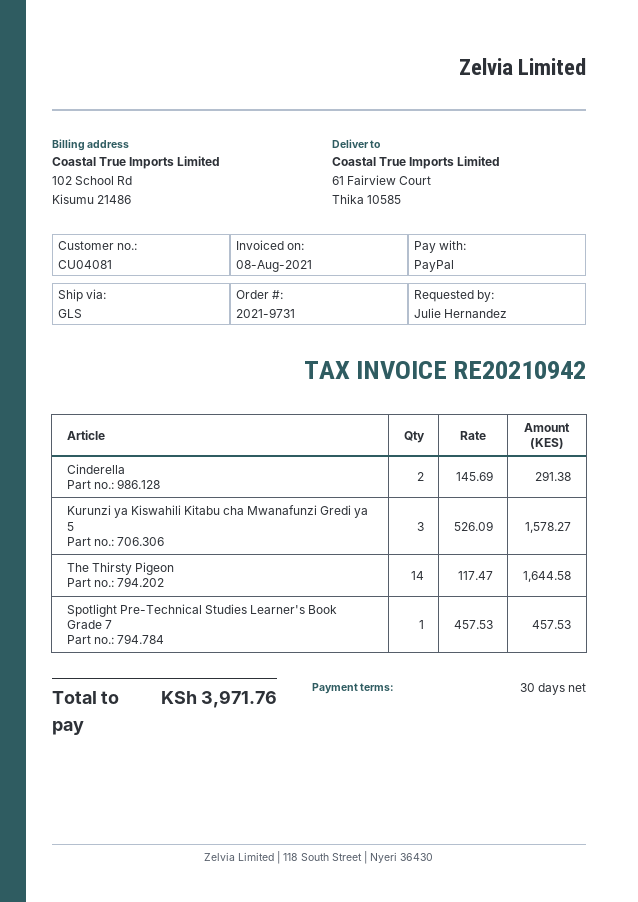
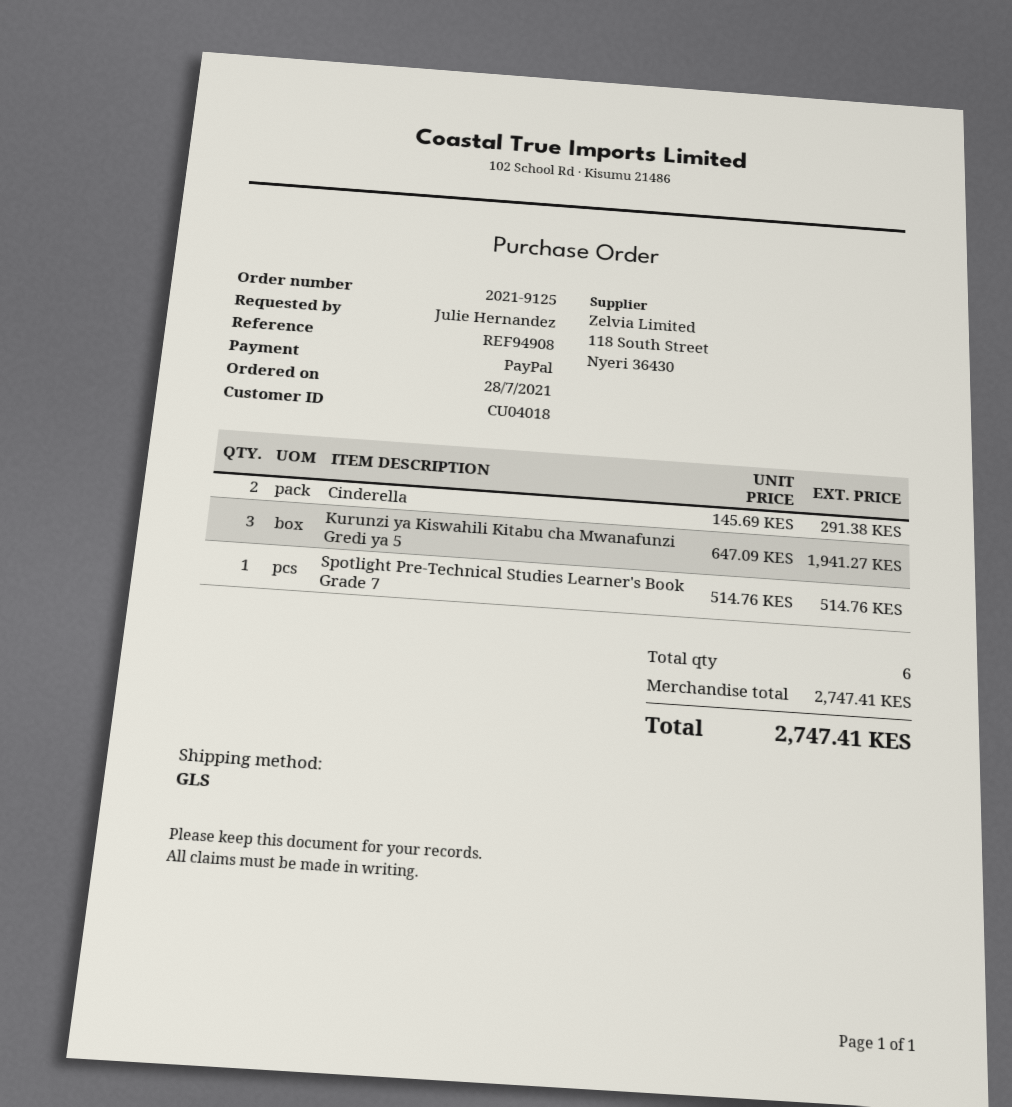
order number: 2021-9731 -> 2021-9125
customer number: CU04081 -> CU04018
Kurunzi ya Kiswahili Kitabu cha Mwanafunzi Gredi ya 5: 3 x 526.09 = 1578.27 -> 3 x 647.09 = 1941.27
The Thirsty Pigeon: 14 x 117.47 = 1644.58 -> none
Spotlight Pre-Technical Studies Learner's Book Grade 7: 1 x 457.53 = 457.53 -> 1 x 514.76 = 514.76
total: 3971.76 -> 2747.41

